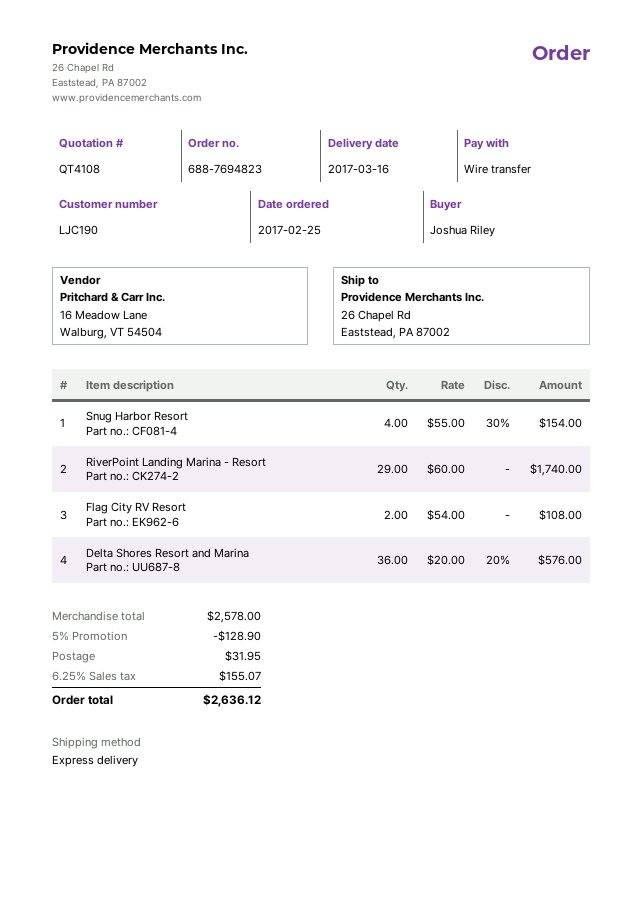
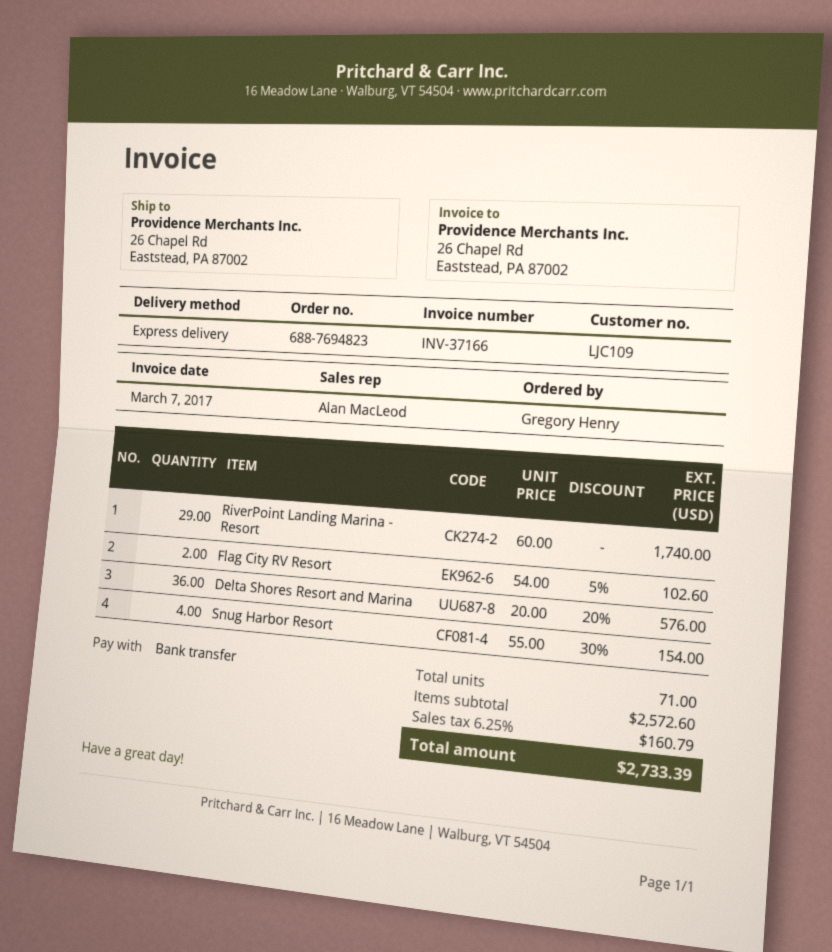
customer number: LJC190 -> LJC109
ordered by: Joshua Riley -> Gregory Henry
Flag City RV Resort: 2 x 54.00 = 108.00 -> 2 x 54.00 - 5% = 102.60
subtotal: 2578.00 -> 2572.60
discount: 5% = 128.90 -> none
shipping: 31.95 -> none
tax: 6.25% = 155.07 -> 6.25% = 160.79
total: 2636.12 -> 2733.39

